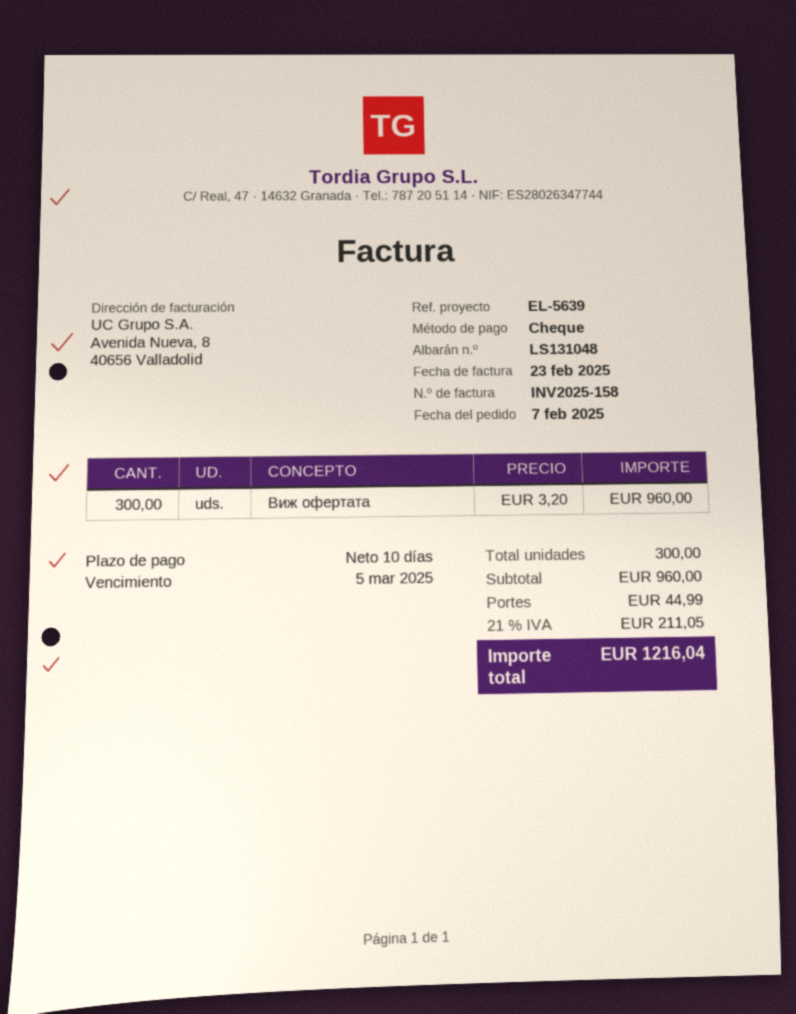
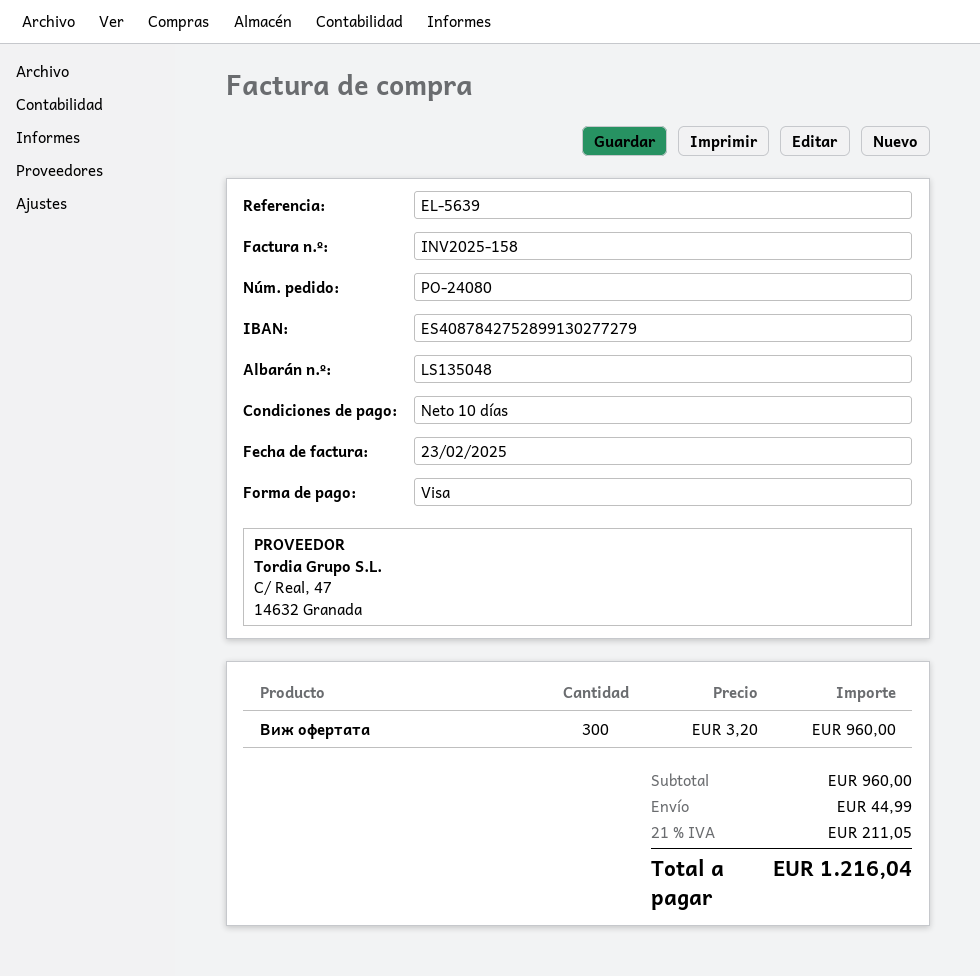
delivery note number: LS131048 -> LS135048
payment method: cheque -> Visa

